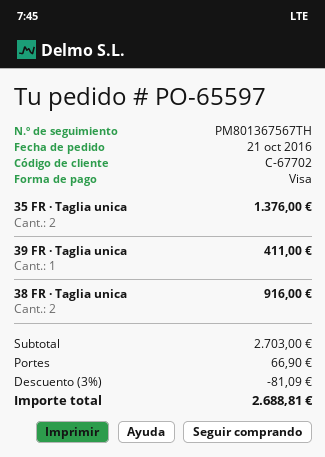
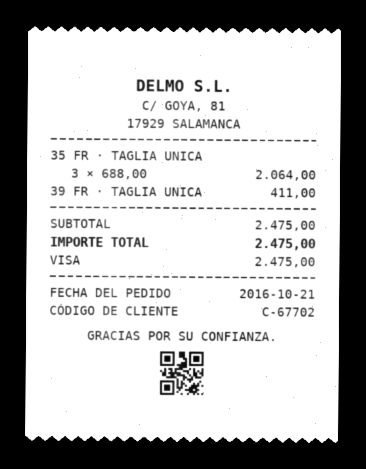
35 FR · Taglia unica: 2 for 1376.00 -> 3 for 2064.00
38 FR · Taglia unica: 2 for 916.00 -> none
subtotal: 2703.00 -> 2475.00
discount: 3% = 81.09 -> none
shipping: 66.90 -> none
total: 2688.81 -> 2475.00

